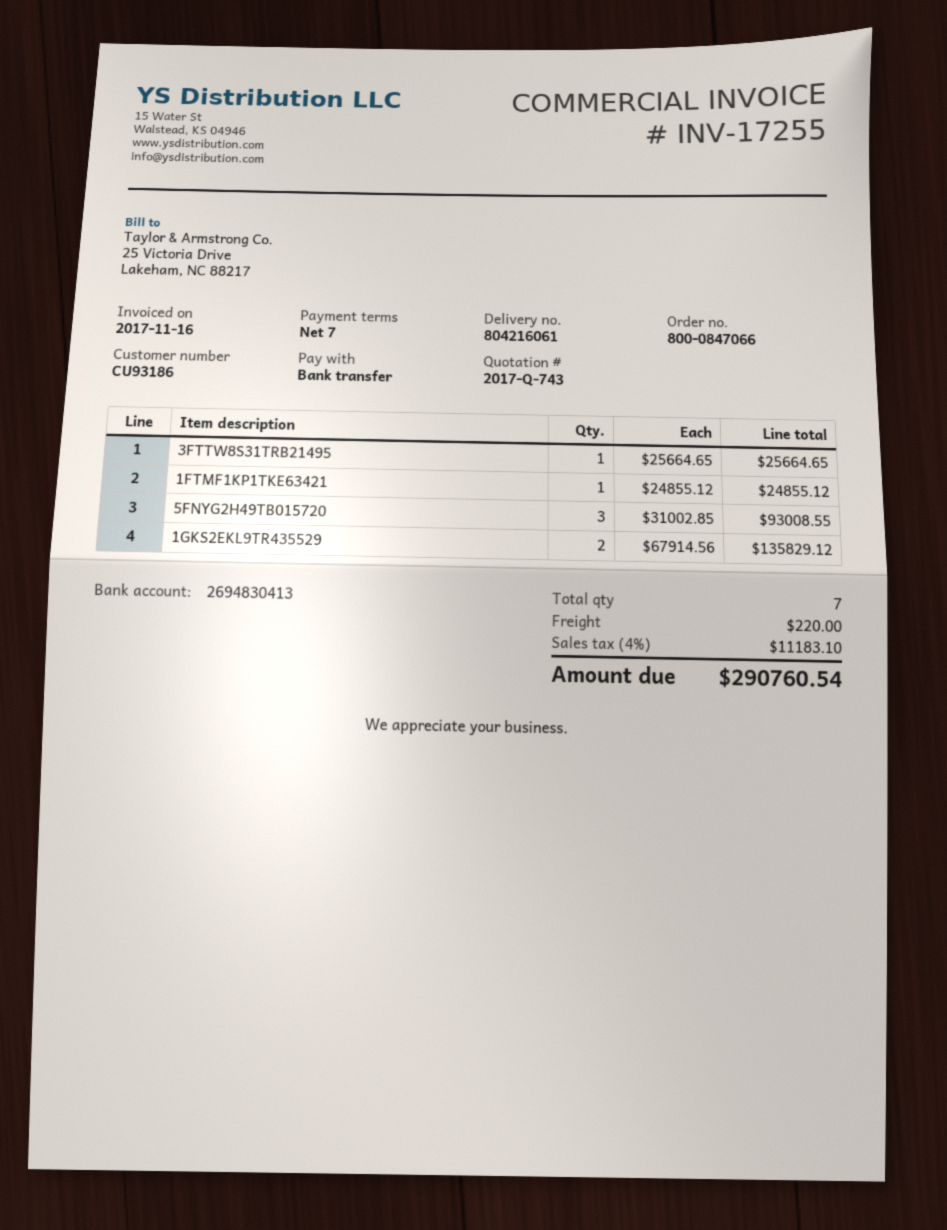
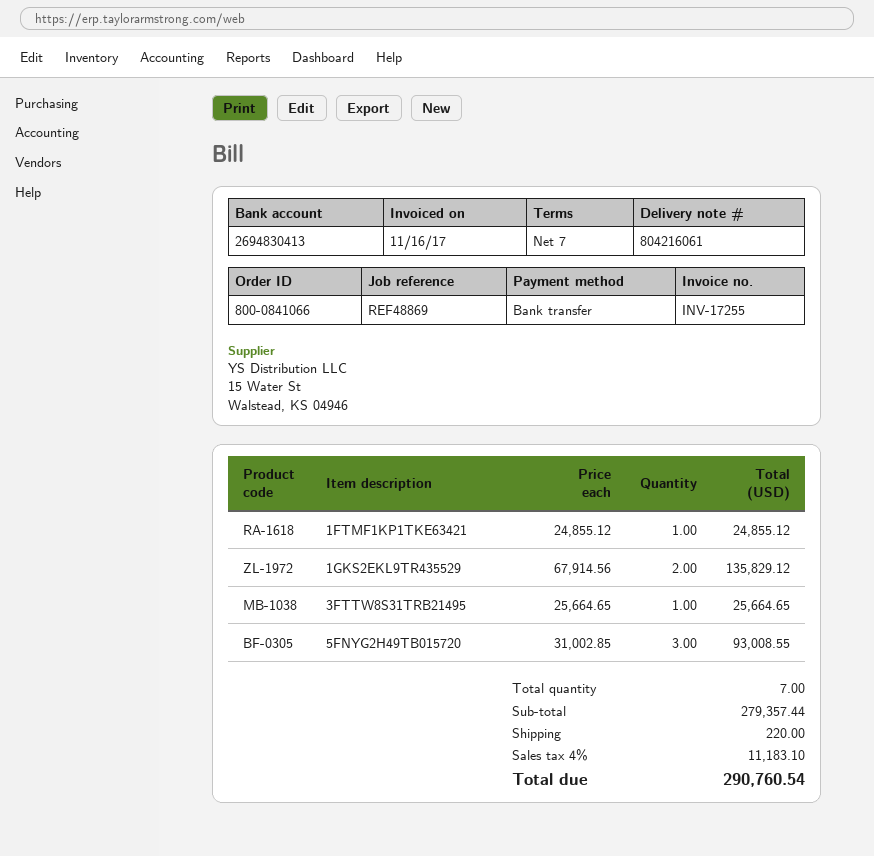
order number: 800-0847066 -> 800-0841066

